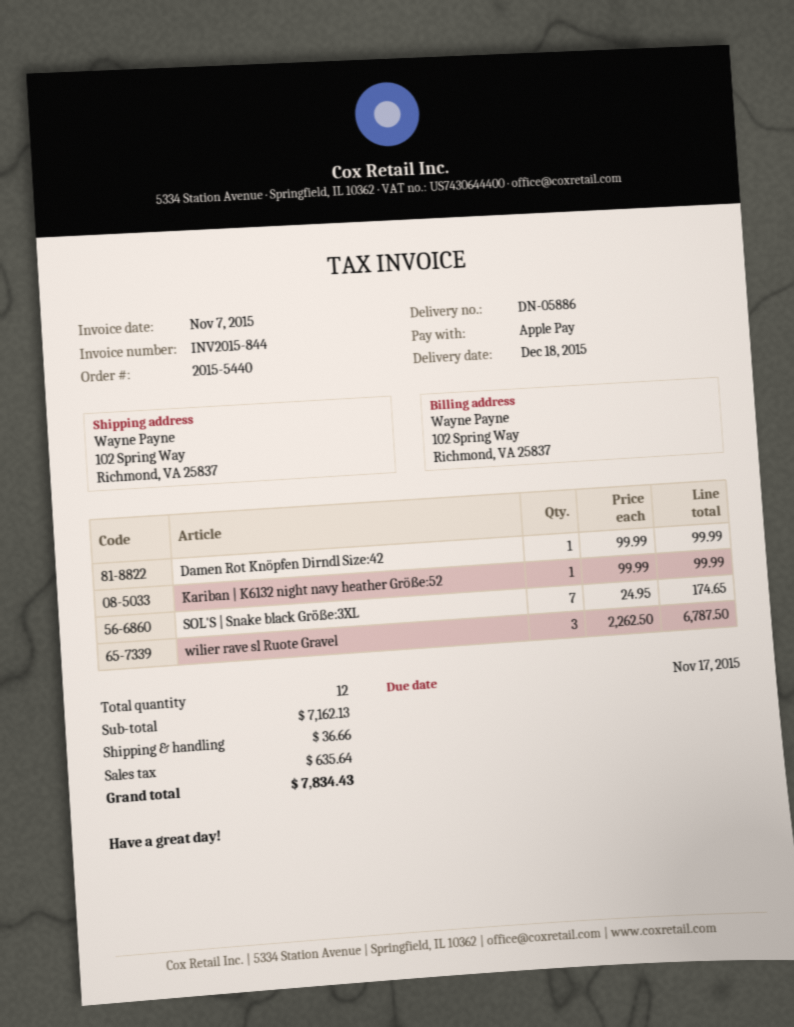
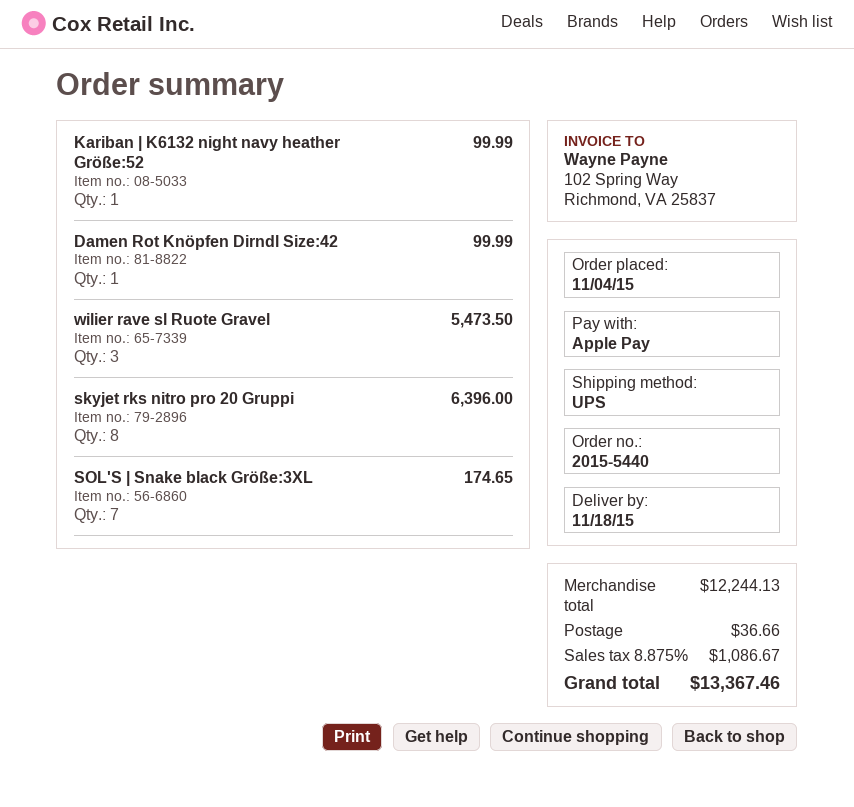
delivery date: 2015-12-18 -> 2015-11-18
wilier rave sl Ruote Gravel: 3 for 6787.50 -> 3 for 5473.50
skyjet rks nitro pro 20 Gruppi: none -> 8 for 6396.00
subtotal: 7162.13 -> 12244.13
tax: 635.64 -> 1086.67
total: 7834.43 -> 13367.46

